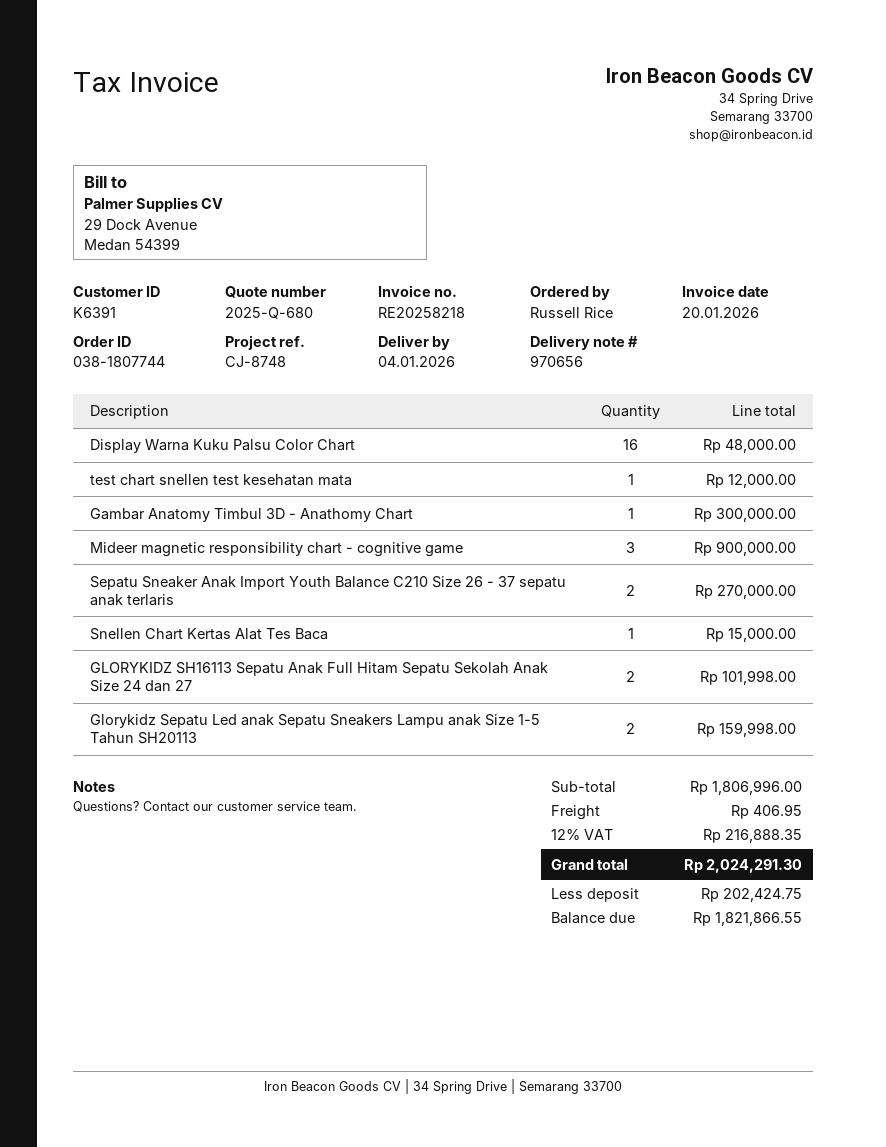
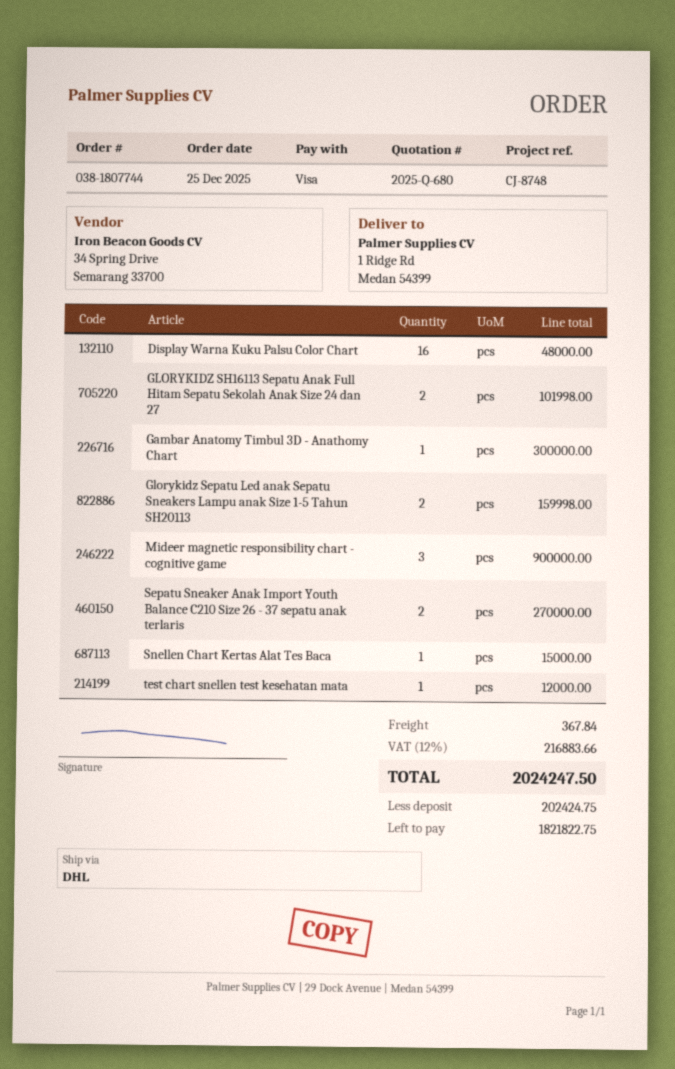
shipping: 406.95 -> 367.84
tax: 12% = 216888.35 -> 12% = 216883.66
total: 2024291.30 -> 2024247.50
balance: 1821866.55 -> 1821822.75

